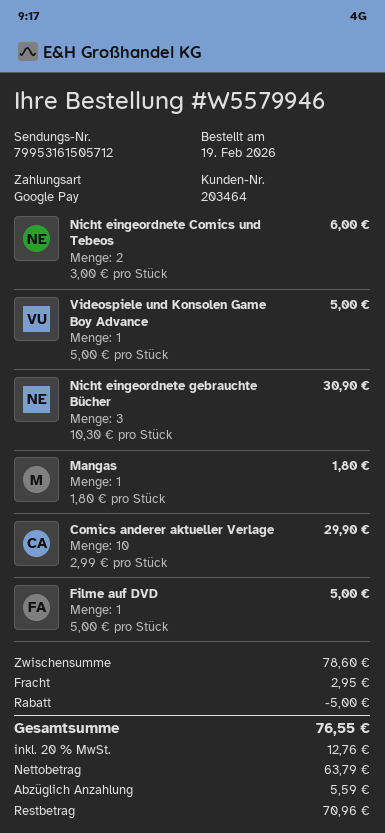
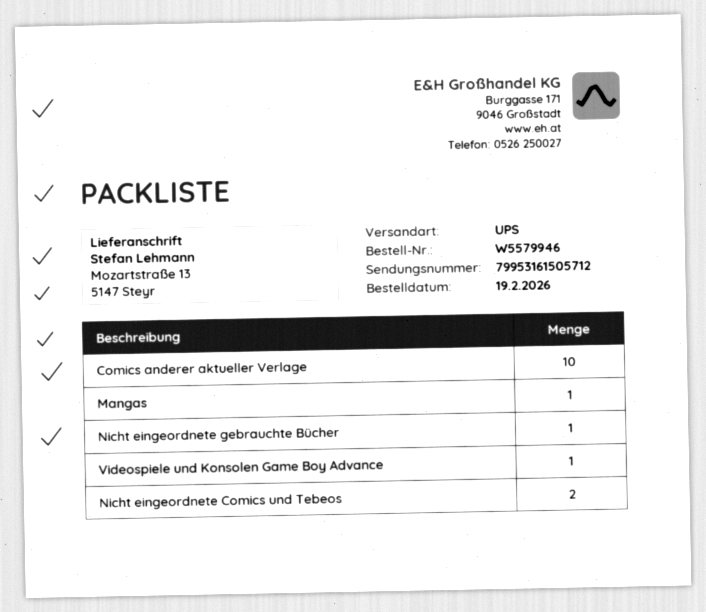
Nicht eingeordnete gebrauchte Bücher: 3 -> 1
Filme auf DVD: 1 -> none

